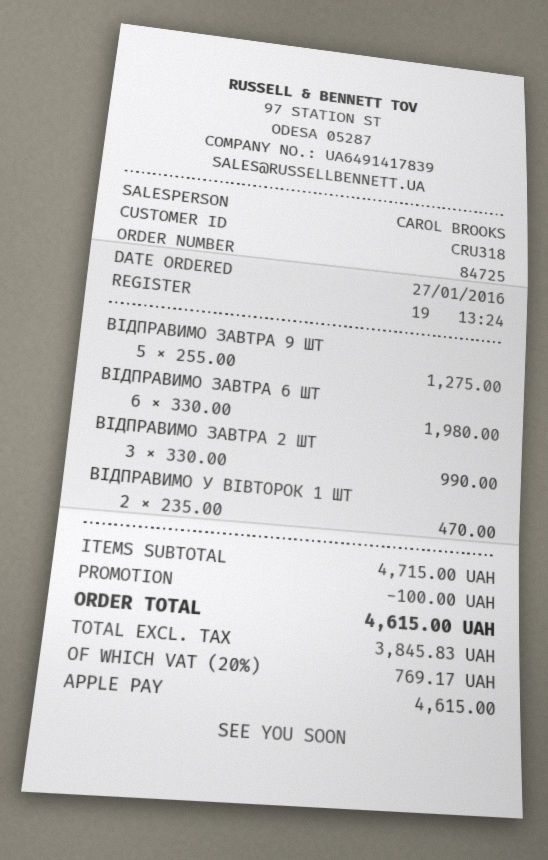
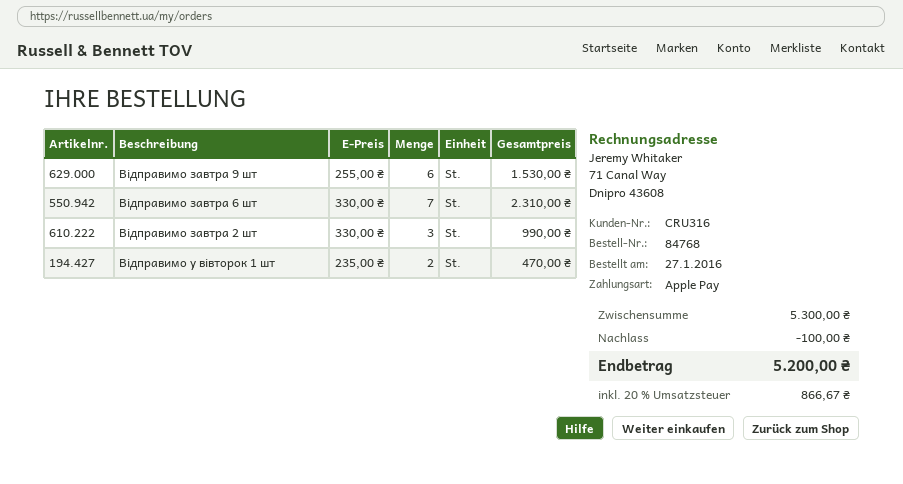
order number: 84725 -> 84768
customer number: CRU318 -> CRU316
ВІДПРАВИМО ЗАВТРА 9 ШТ: 5 x 255.00 = 1275.00 -> 6 x 255.00 = 1530.00
ВІДПРАВИМО ЗАВТРА 6 ШТ: 6 x 330.00 = 1980.00 -> 7 x 330.00 = 2310.00
subtotal: 4715.00 -> 5300.00
tax: 20% = 769.17 -> 20% = 866.67
total: 4615.00 -> 5200.00

